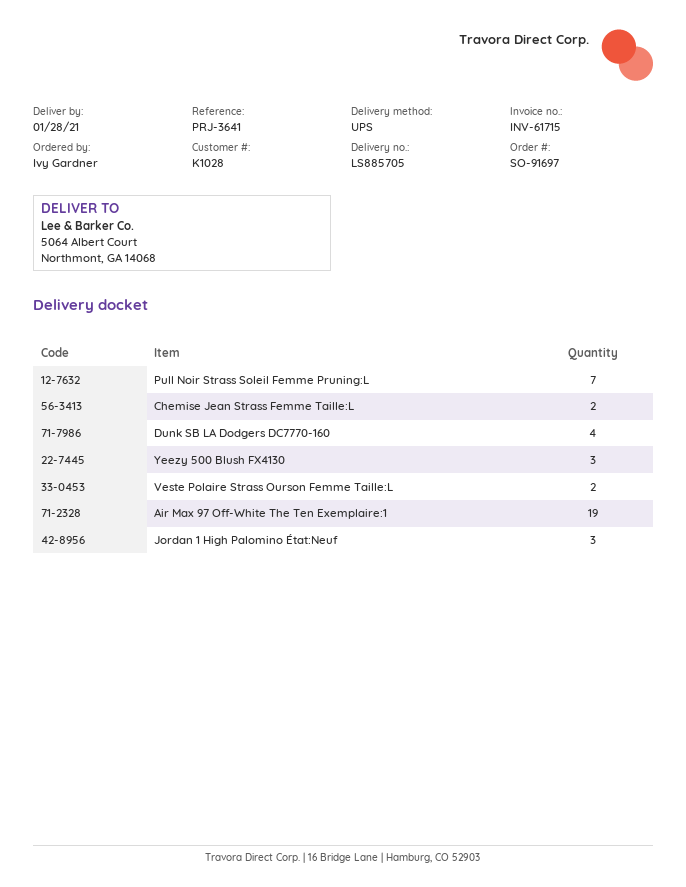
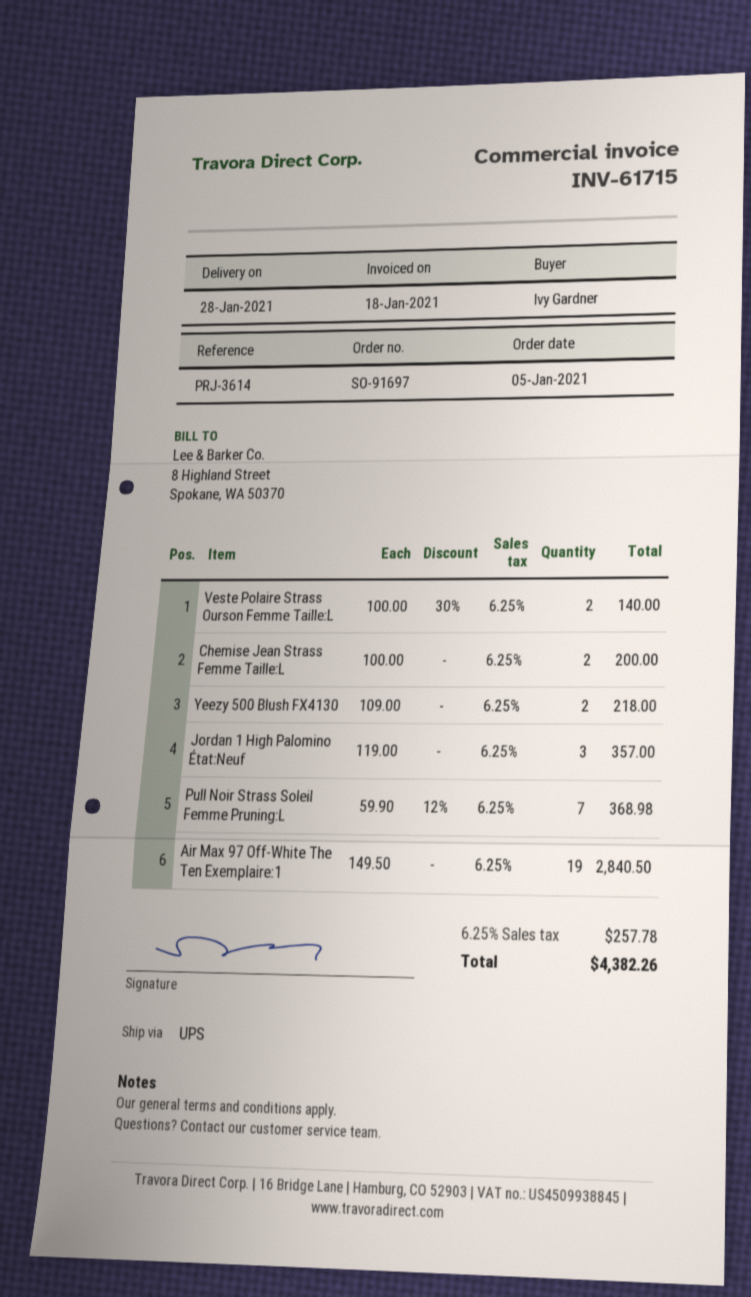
reference: PRJ-3641 -> PRJ-3614
Dunk SB LA Dodgers DC7770-160: 4 -> none
Yeezy 500 Blush FX4130: 3 -> 2

